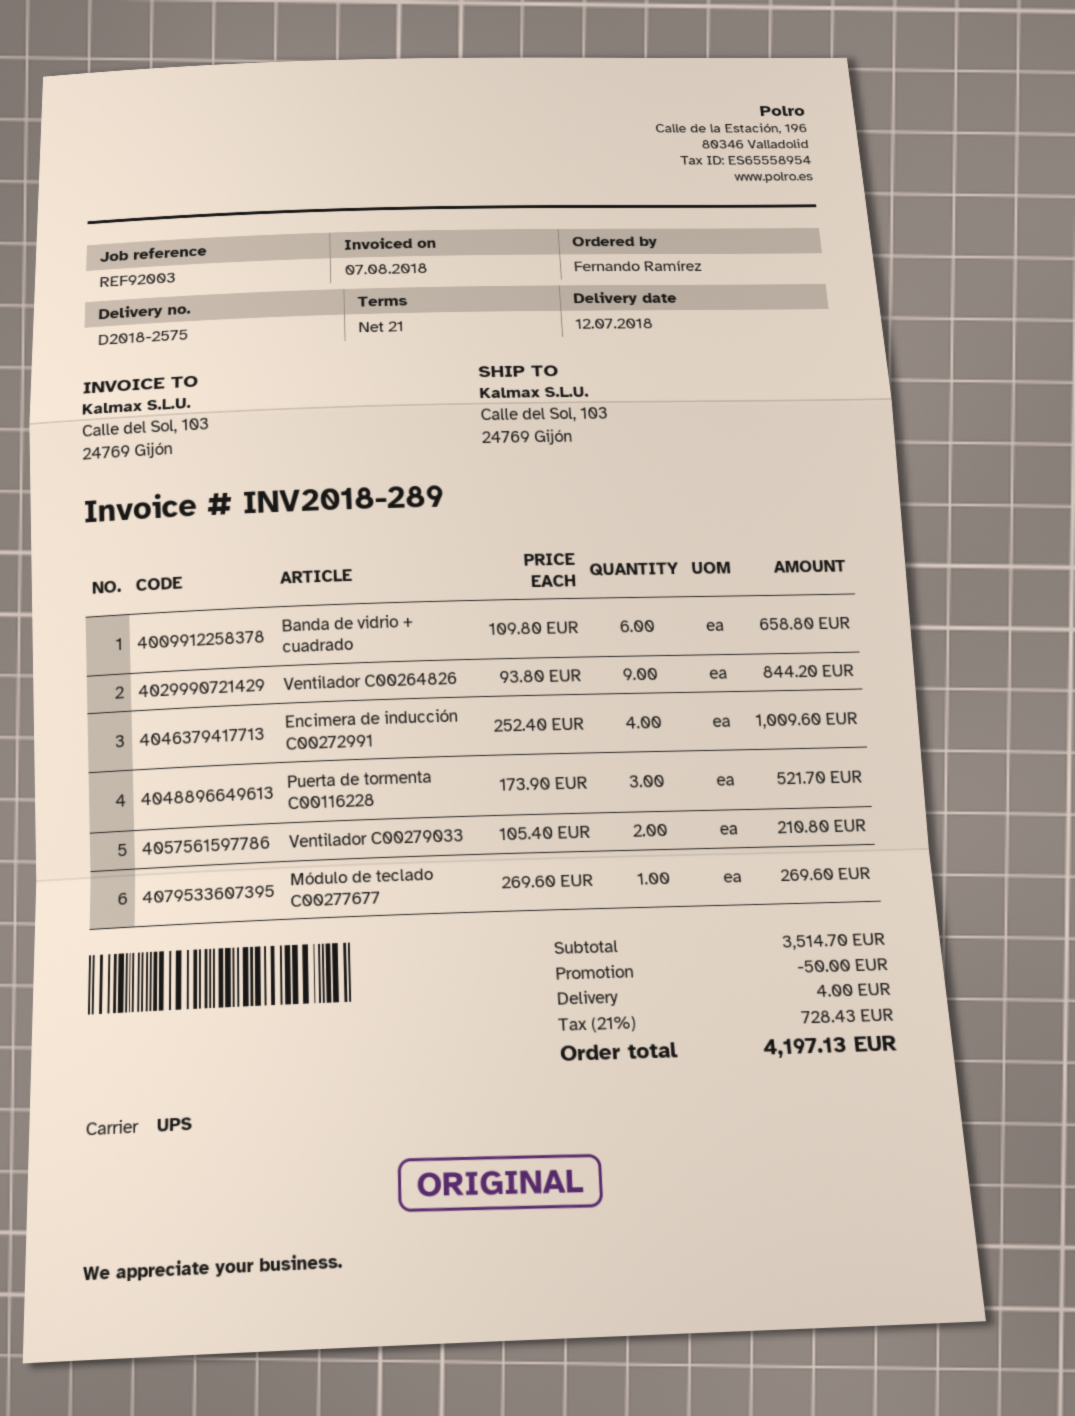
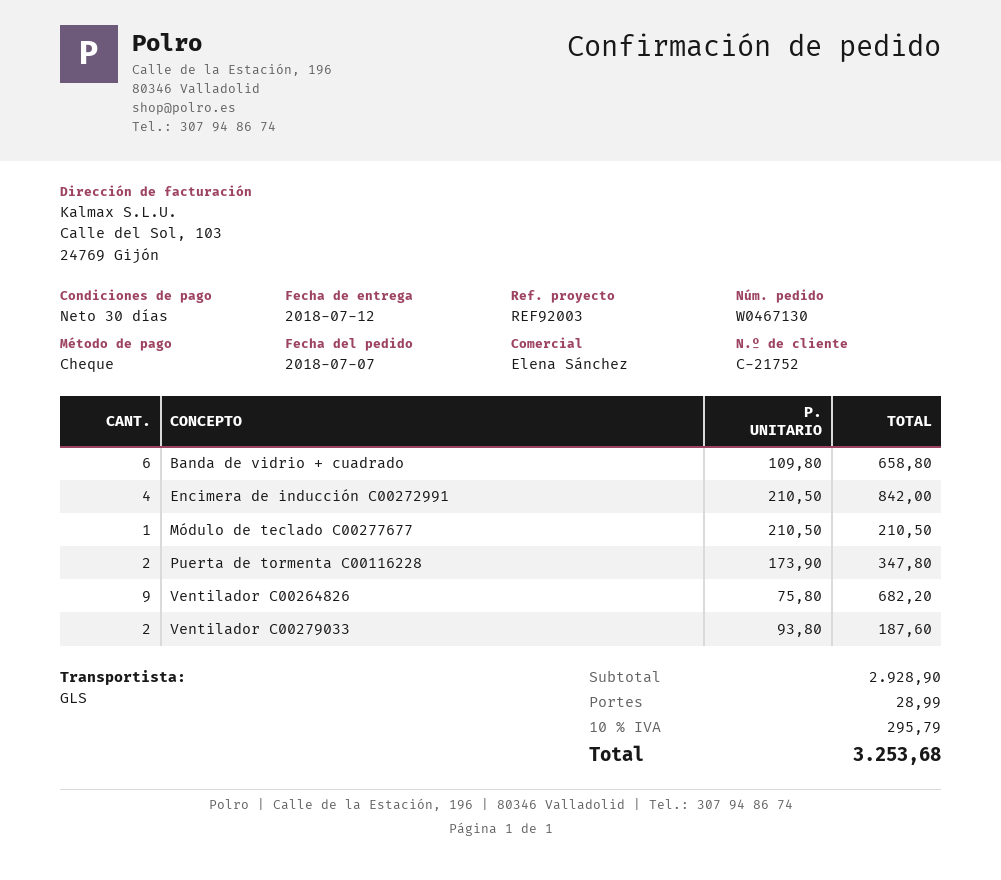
payment terms: 21 days -> 30 days
shipping method: UPS -> GLS
Ventilador C00264826: 9 x 93.80 = 844.20 -> 9 x 75.80 = 682.20
Encimera de inducción C00272991: 4 x 252.40 = 1009.60 -> 4 x 210.50 = 842.00
Puerta de tormenta C00116228: 3 x 173.90 = 521.70 -> 2 x 173.90 = 347.80
Ventilador C00279033: 2 x 105.40 = 210.80 -> 2 x 93.80 = 187.60
Módulo de teclado C00277677: 1 x 269.60 = 269.60 -> 1 x 210.50 = 210.50
subtotal: 3514.70 -> 2928.90
discount: 50.00 -> none
shipping: 4.00 -> 28.99
tax: 21% = 728.43 -> 10% = 295.79
total: 4197.13 -> 3253.68

